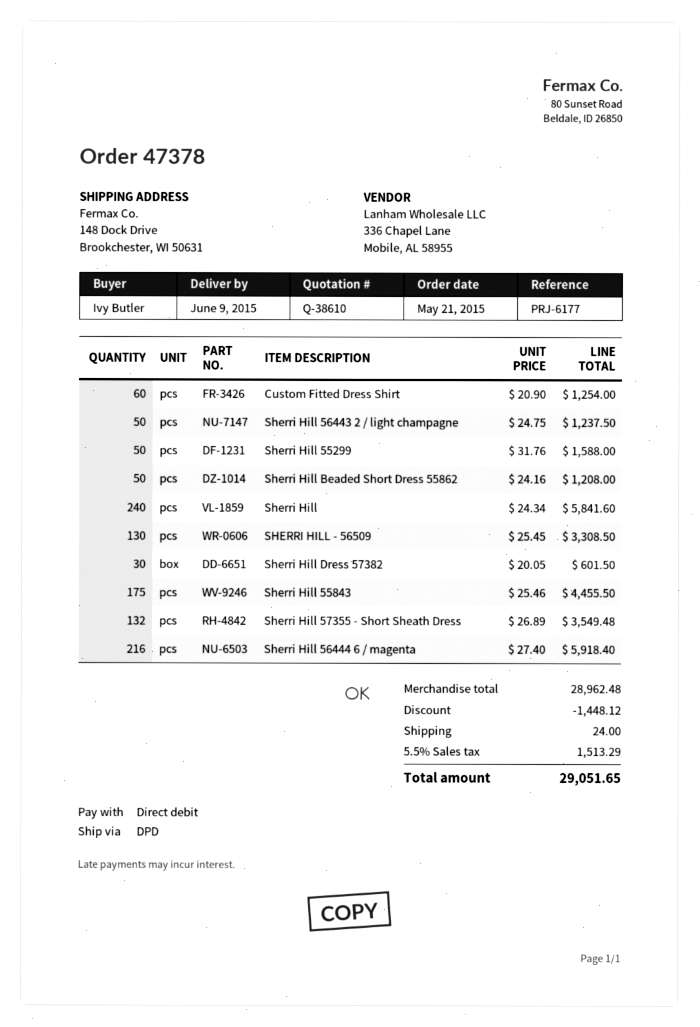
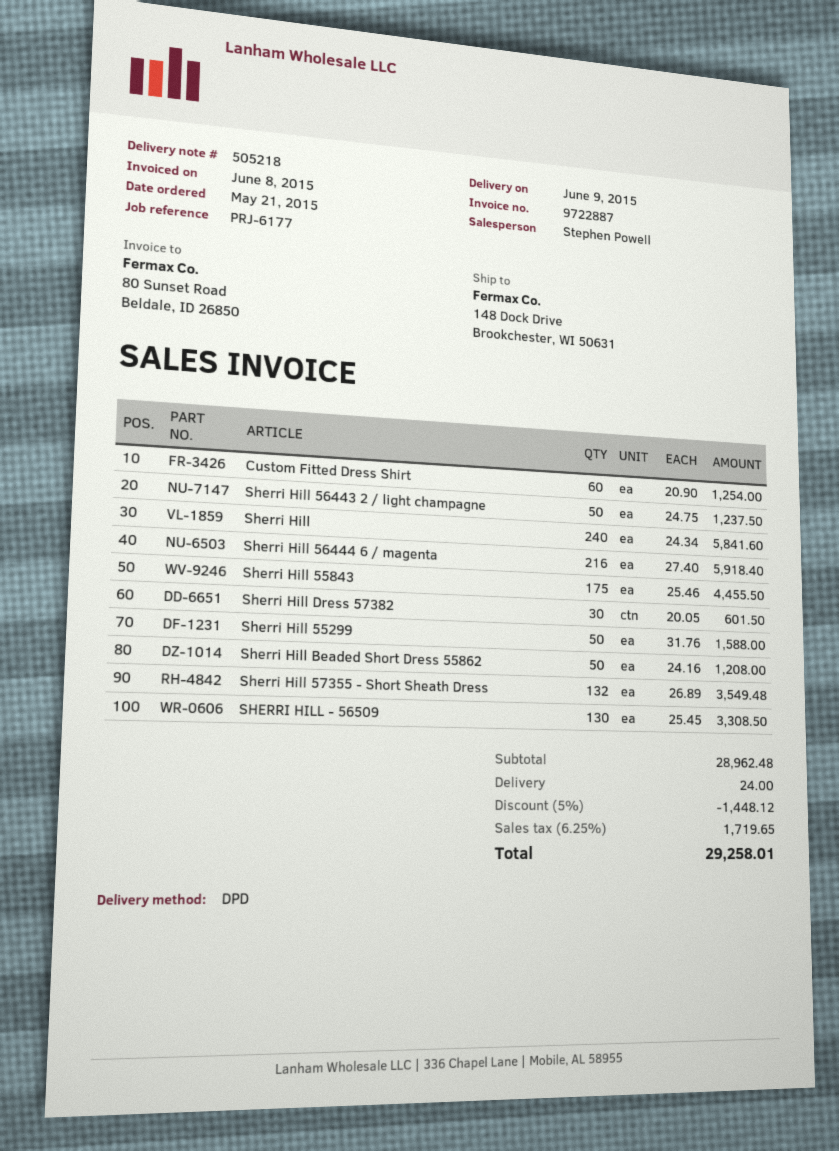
tax: 5.5% = 1513.29 -> 6.25% = 1719.65
total: 29051.65 -> 29258.01

